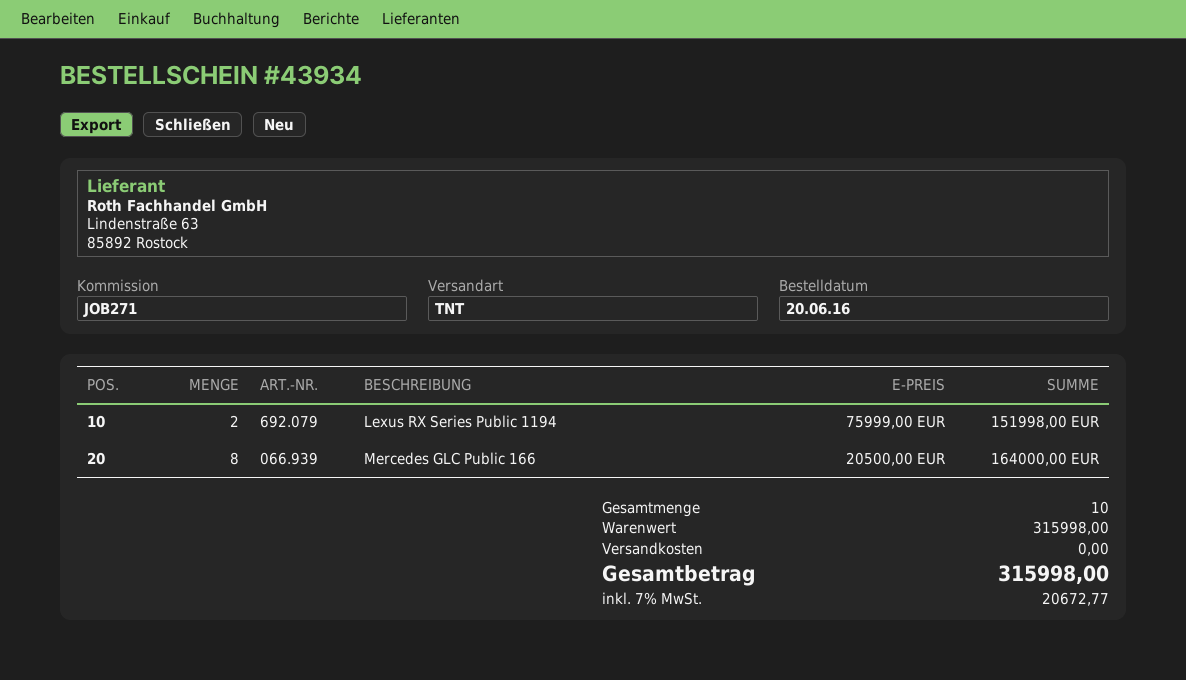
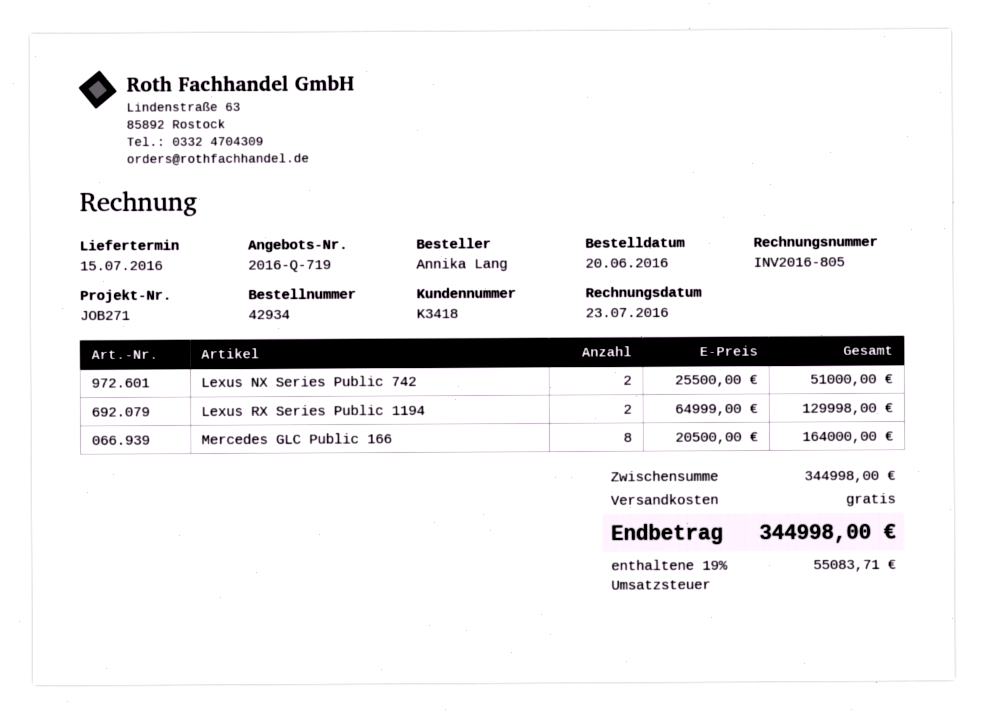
order number: 43934 -> 42934
Lexus RX Series Public 1194: 2 x 75999.00 = 151998.00 -> 2 x 64999.00 = 129998.00
Lexus NX Series Public 742: none -> 2 x 25500.00 = 51000.00
subtotal: 315998.00 -> 344998.00
tax: 7% = 20672.77 -> 19% = 55083.71
total: 315998.00 -> 344998.00

